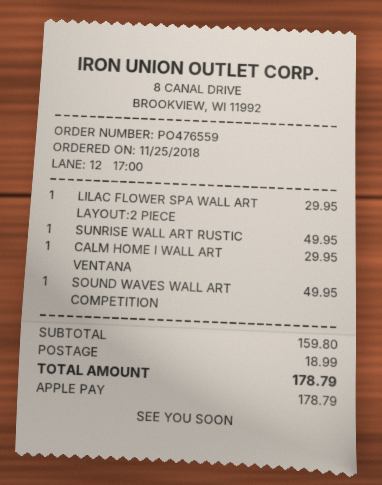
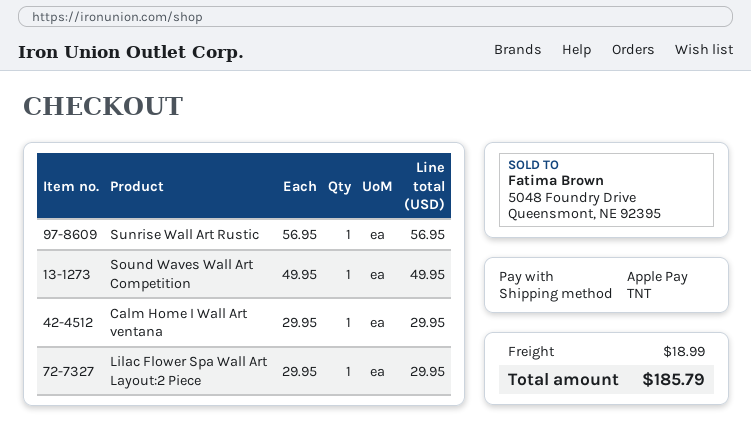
SUNRISE WALL ART RUSTIC: 1 x 49.95 = 49.95 -> 1 x 56.95 = 56.95
total: 178.79 -> 185.79

